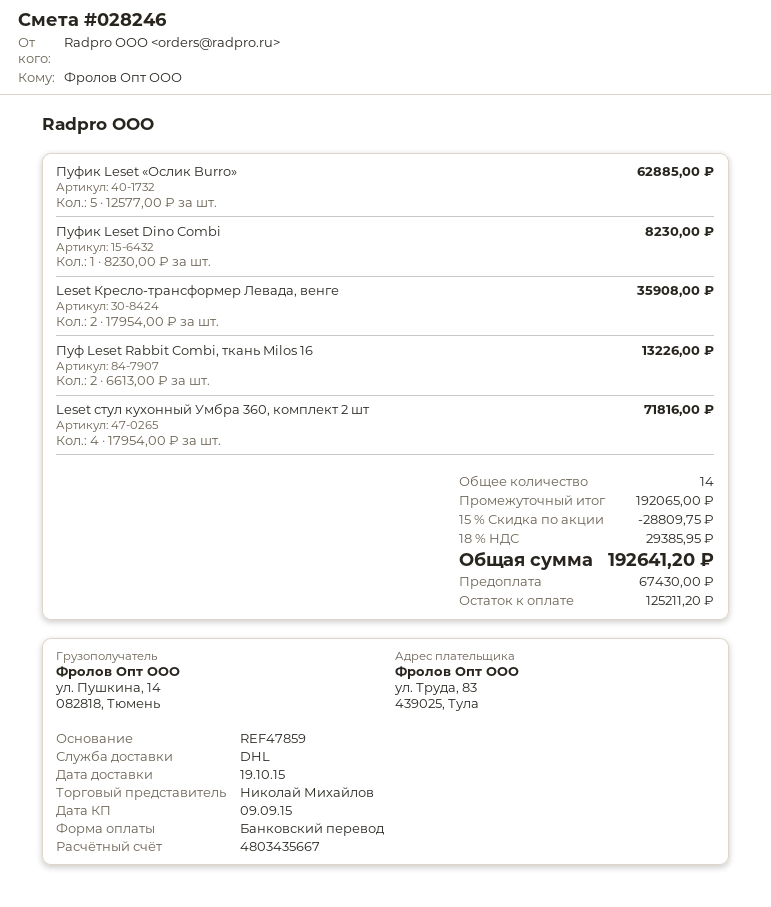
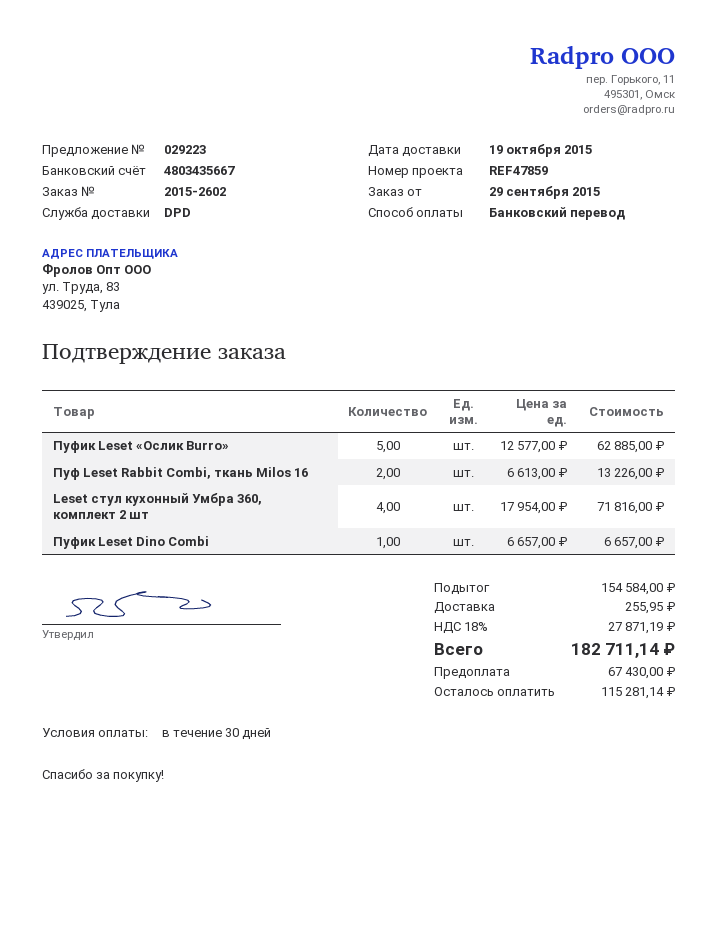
quote number: 028246 -> 029223
shipping method: DHL -> DPD
Пуфик Leset Dino Combi: 1 x 8230.00 = 8230.00 -> 1 x 6657.00 = 6657.00
Leset Кресло-трансформер Левада, венге: 2 x 17954.00 = 35908.00 -> none
subtotal: 192065.00 -> 154584.00
discount: 15% = 28809.75 -> none
shipping: none -> 255.95
tax: 18% = 29385.95 -> 18% = 27871.19
total: 192641.20 -> 182711.14
balance: 125211.20 -> 115281.14

